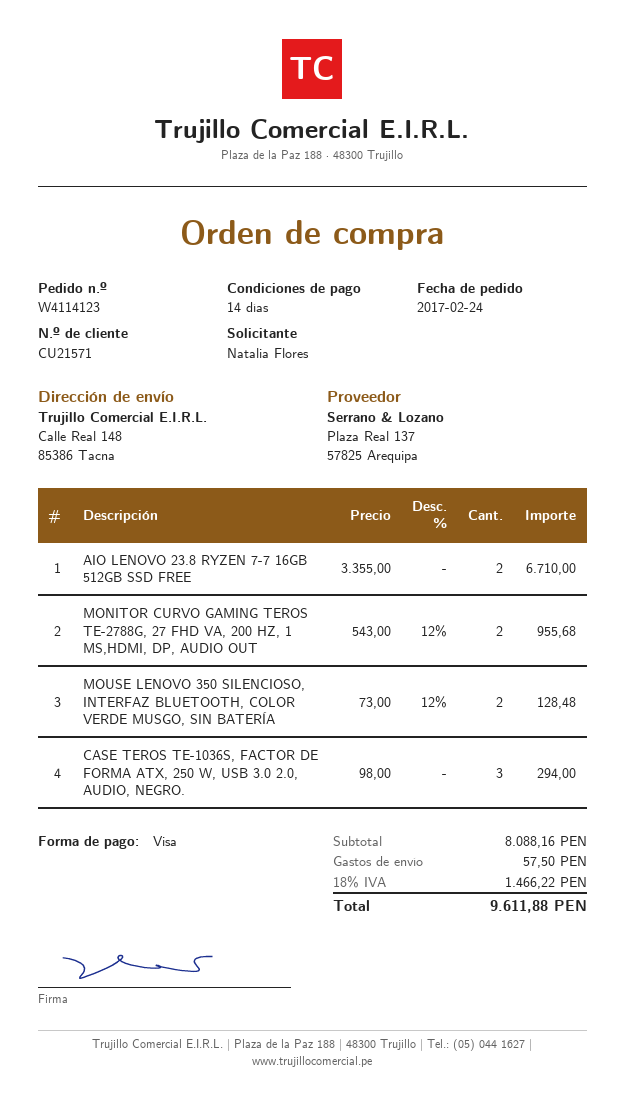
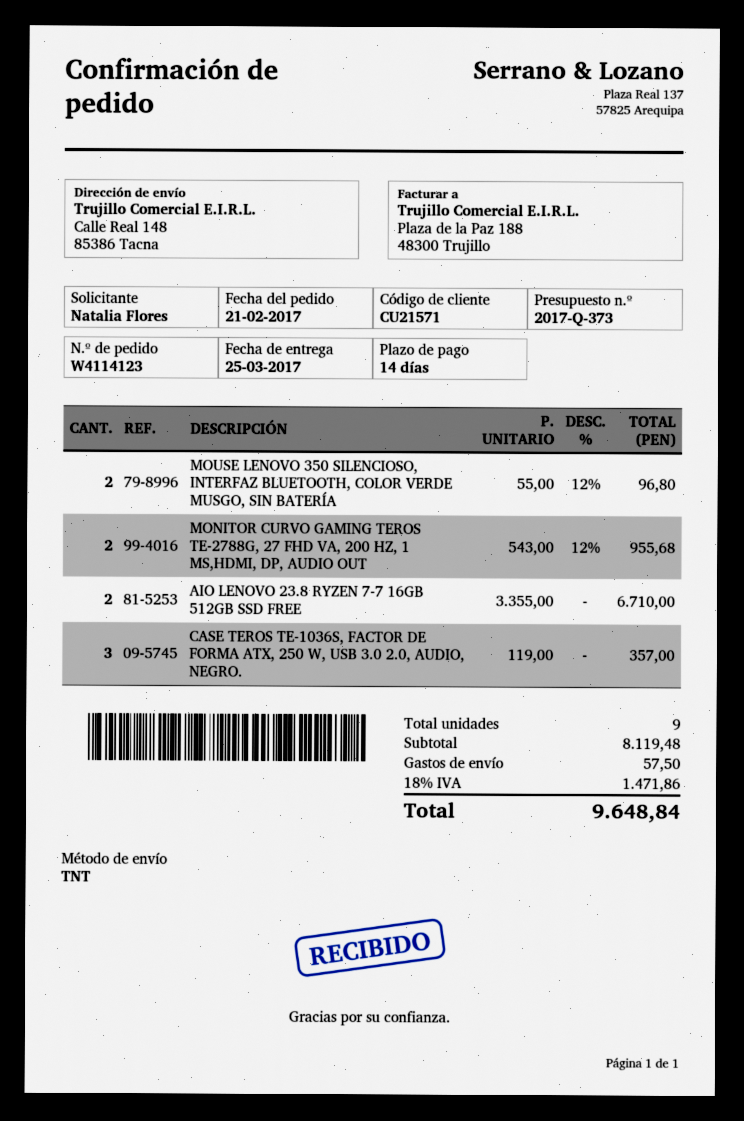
order date: 2017-02-24 -> 2017-02-21
MOUSE LENOVO 350 SILENCIOSO, INTERFAZ BLUETOOTH, COLOR VERDE MUSGO, SIN BATERÍA: 2 x 73.00 - 12% = 128.48 -> 2 x 55.00 - 12% = 96.80
CASE TEROS TE-1036S, FACTOR DE FORMA ATX, 250 W, USB 3.0 2.0, AUDIO, NEGRO.: 3 x 98.00 = 294.00 -> 3 x 119.00 = 357.00
subtotal: 8088.16 -> 8119.48
tax: 18% = 1466.22 -> 18% = 1471.86
total: 9611.88 -> 9648.84

